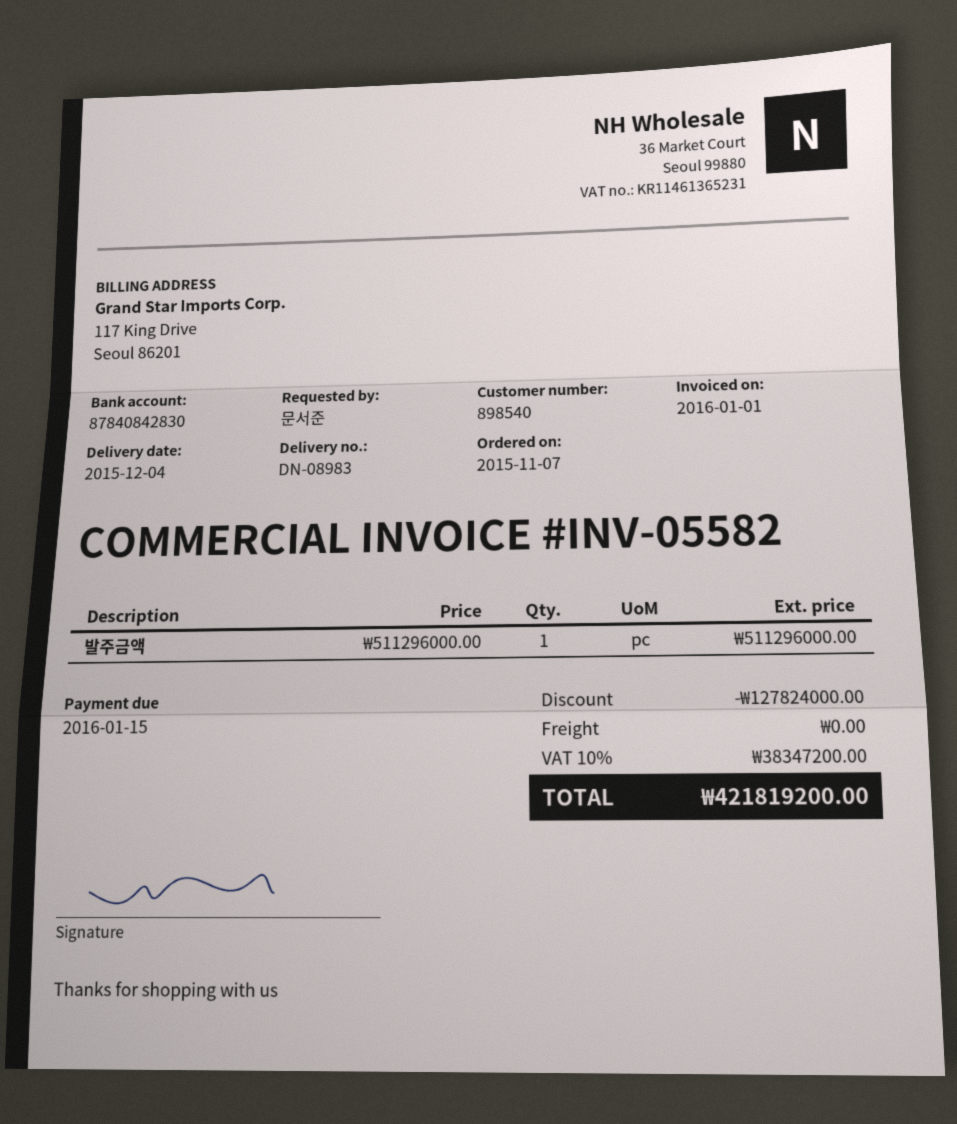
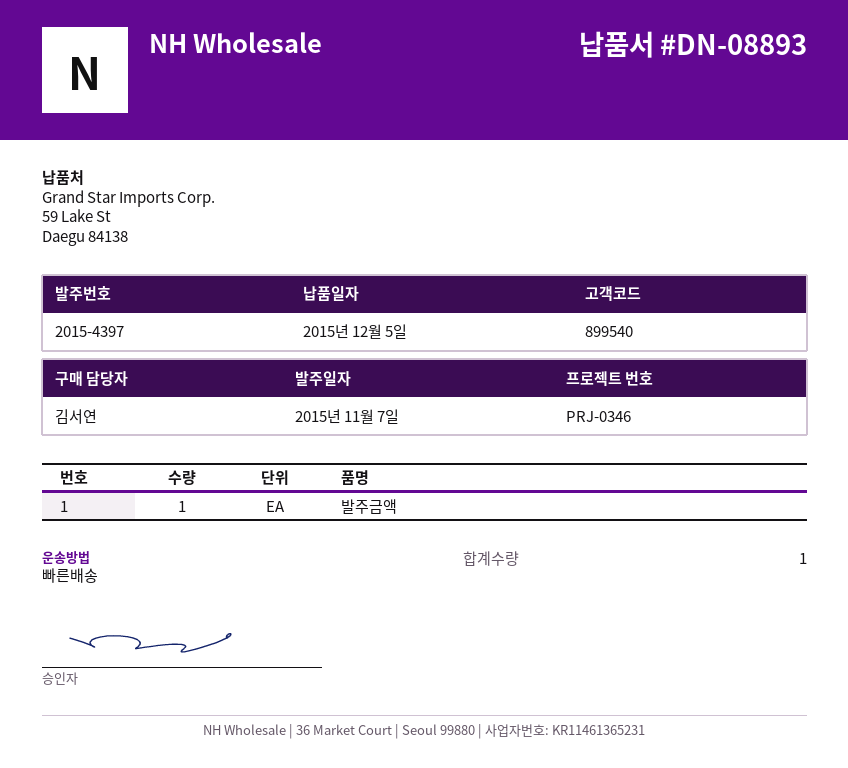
delivery note number: DN-08983 -> DN-08893
delivery date: 2015-12-04 -> 2015-12-05
customer number: 898540 -> 899540
ordered by: 문서준 -> 김서연

